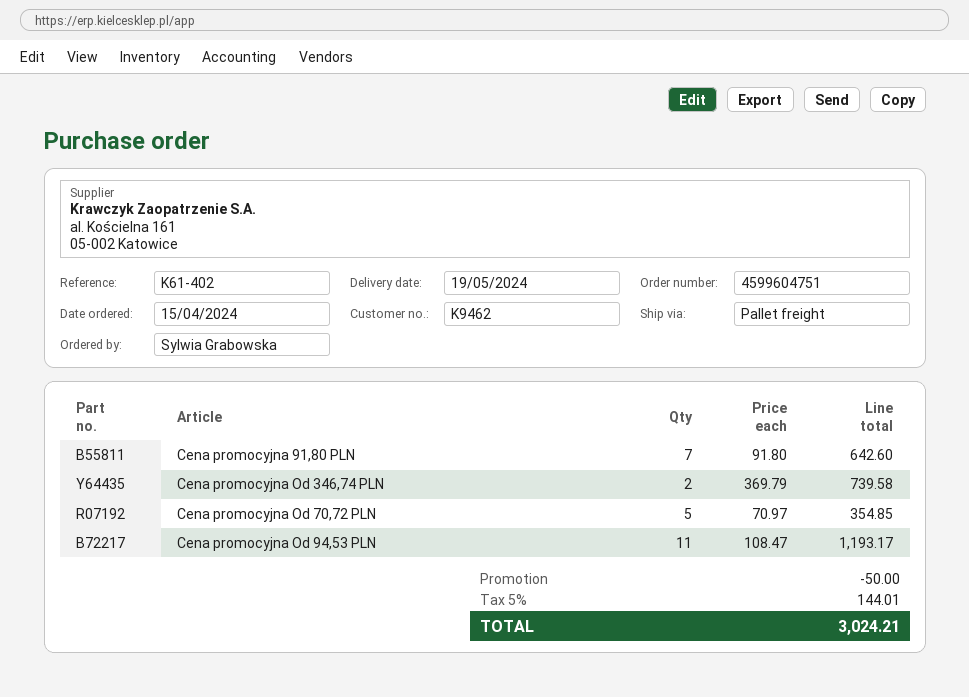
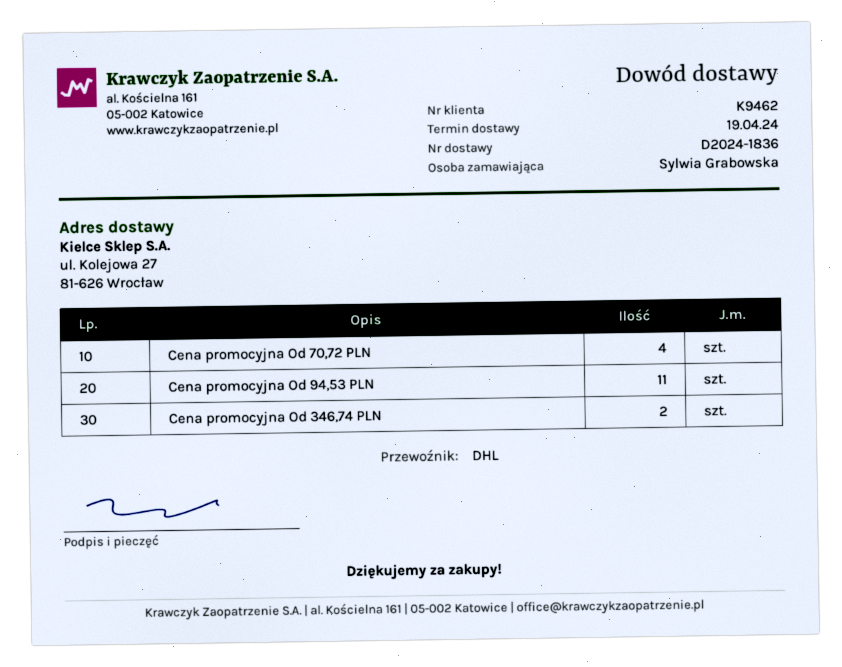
delivery date: 2024-05-19 -> 2024-04-19
shipping method: pallet freight -> DHL
Cena promocyjna 91,80 PLN: 7 -> none
Cena promocyjna Od 70,72 PLN: 5 -> 4

